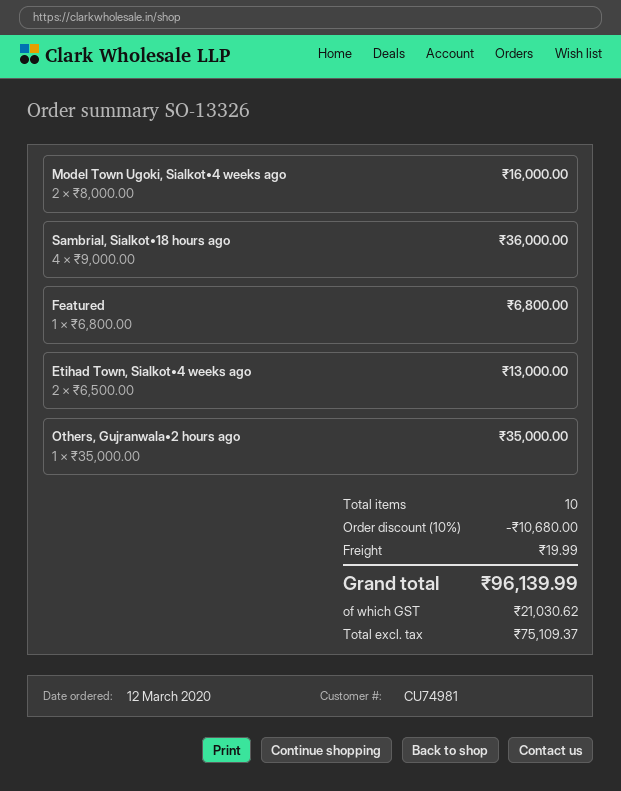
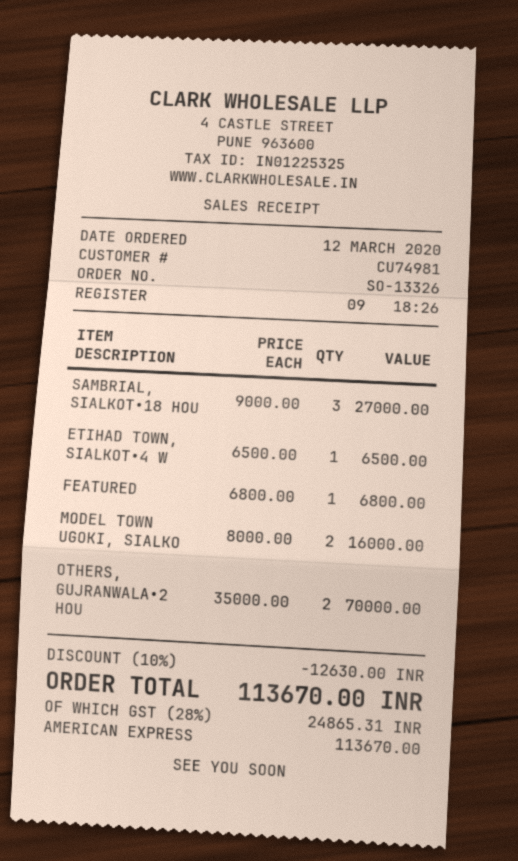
Sambrial, Sialkot•18 hours ago: 4 x 9000.00 = 36000.00 -> 3 x 9000.00 = 27000.00
Etihad Town, Sialkot•4 weeks ago: 2 x 6500.00 = 13000.00 -> 1 x 6500.00 = 6500.00
Others, Gujranwala•2 hours ago: 1 x 35000.00 = 35000.00 -> 2 x 35000.00 = 70000.00
discount: 10% = 10680.00 -> 10% = 12630.00
shipping: 19.99 -> none
tax: 21030.62 -> 24865.31
total: 96139.99 -> 113670.00

